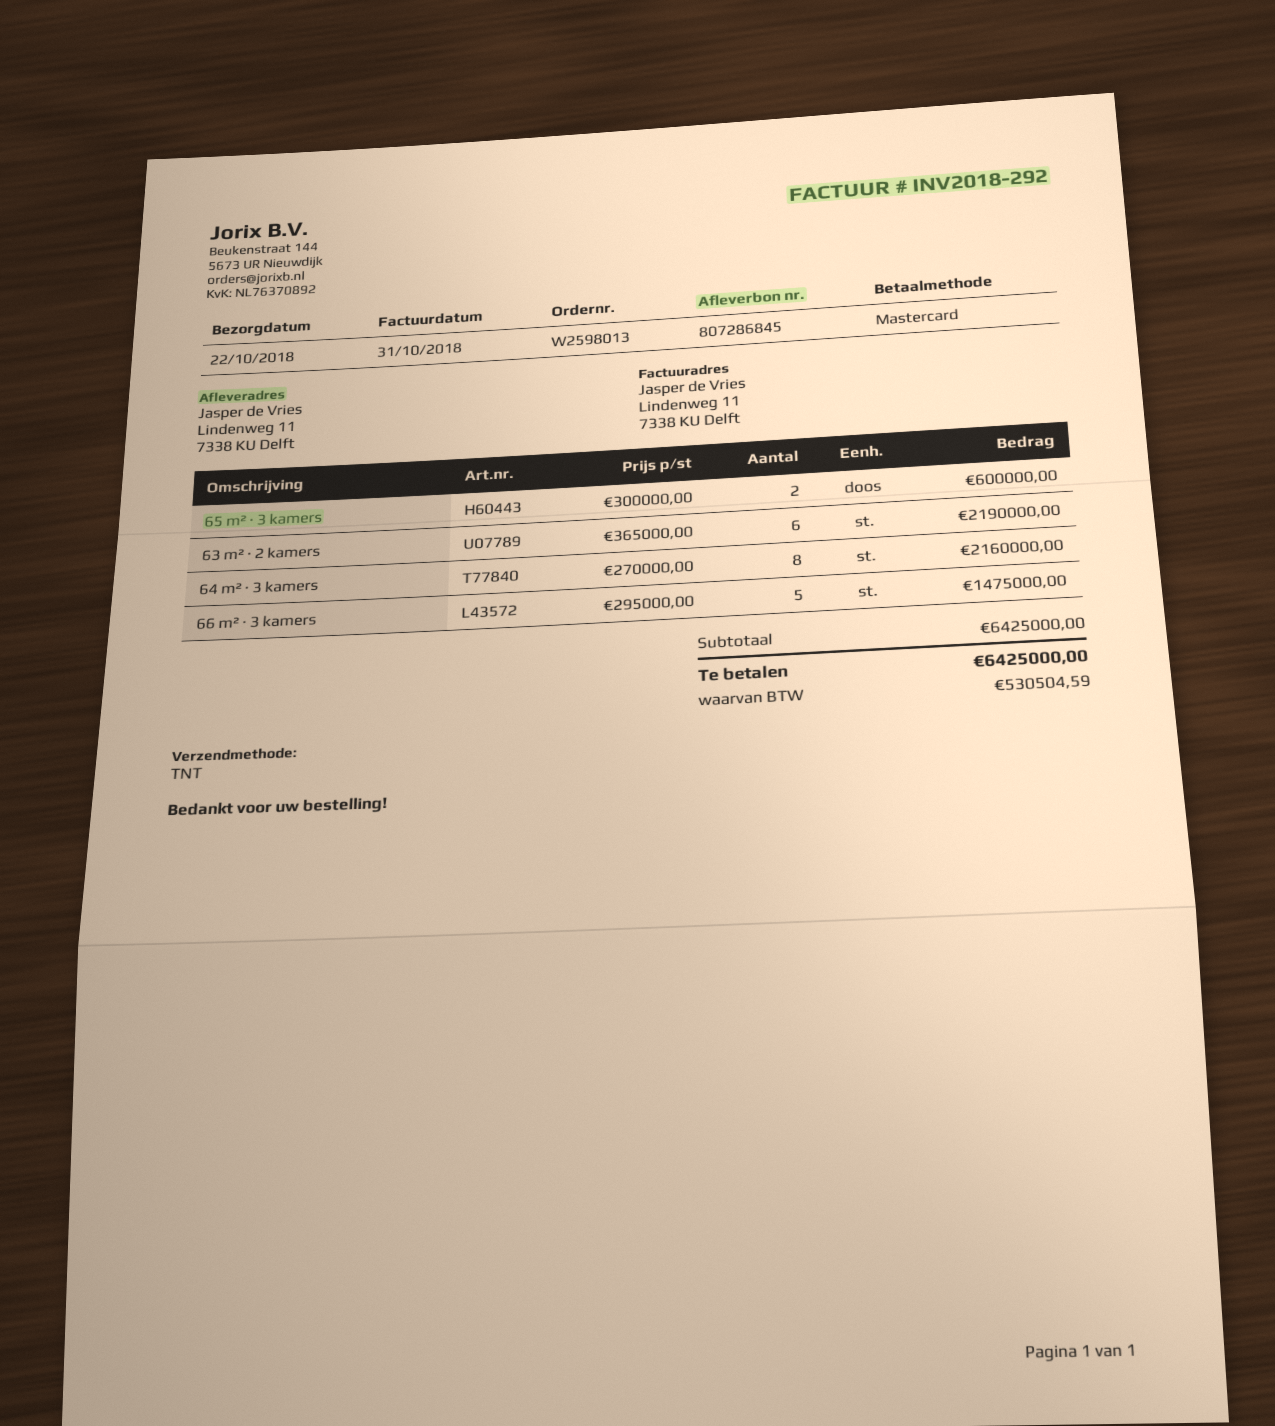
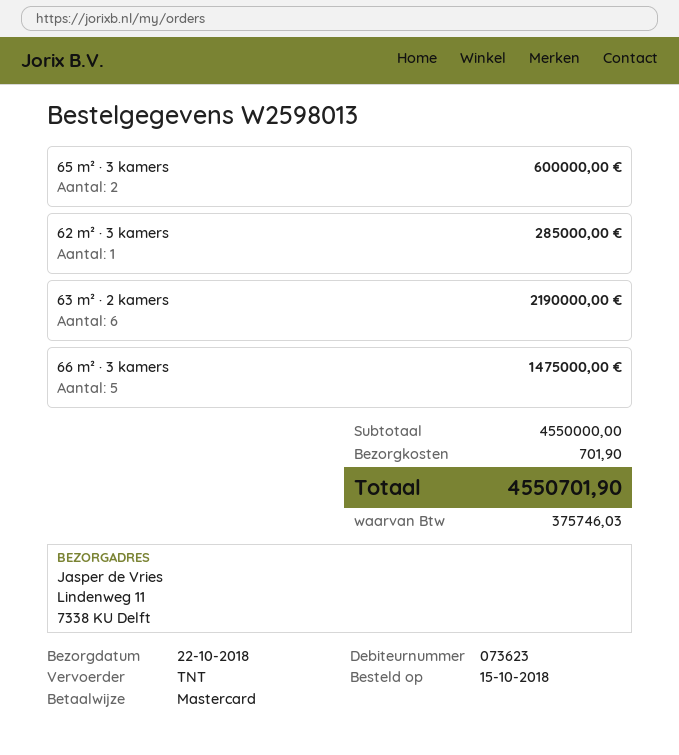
64 m² · 3 kamers: 8 for 2160000.00 -> none
62 m² · 3 kamers: none -> 1 for 285000.00
subtotal: 6425000.00 -> 4550000.00
shipping: none -> 701.90
tax: 530504.59 -> 375746.03
total: 6425000.00 -> 4550701.90

